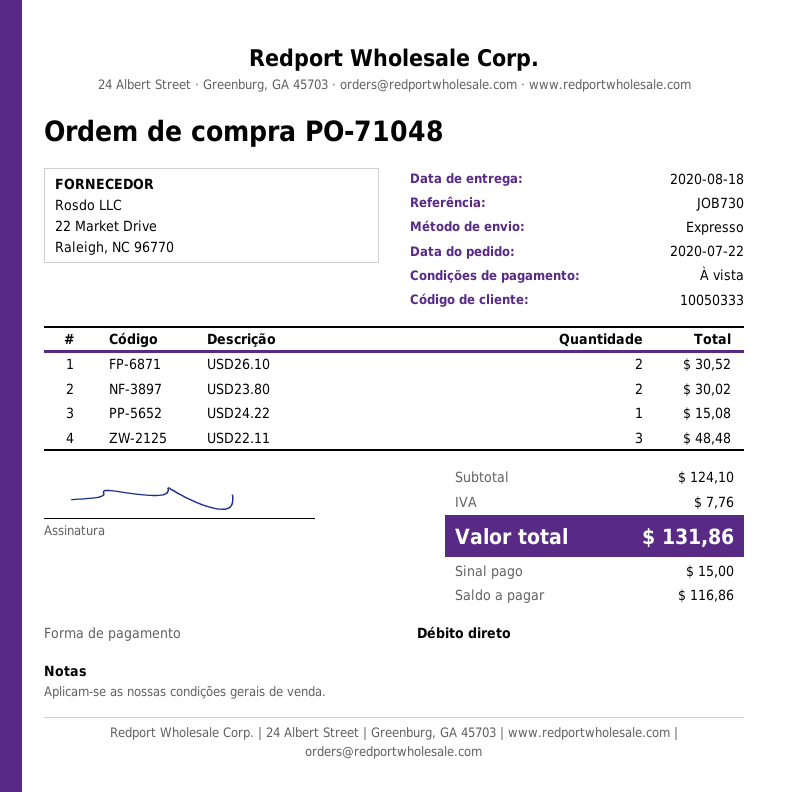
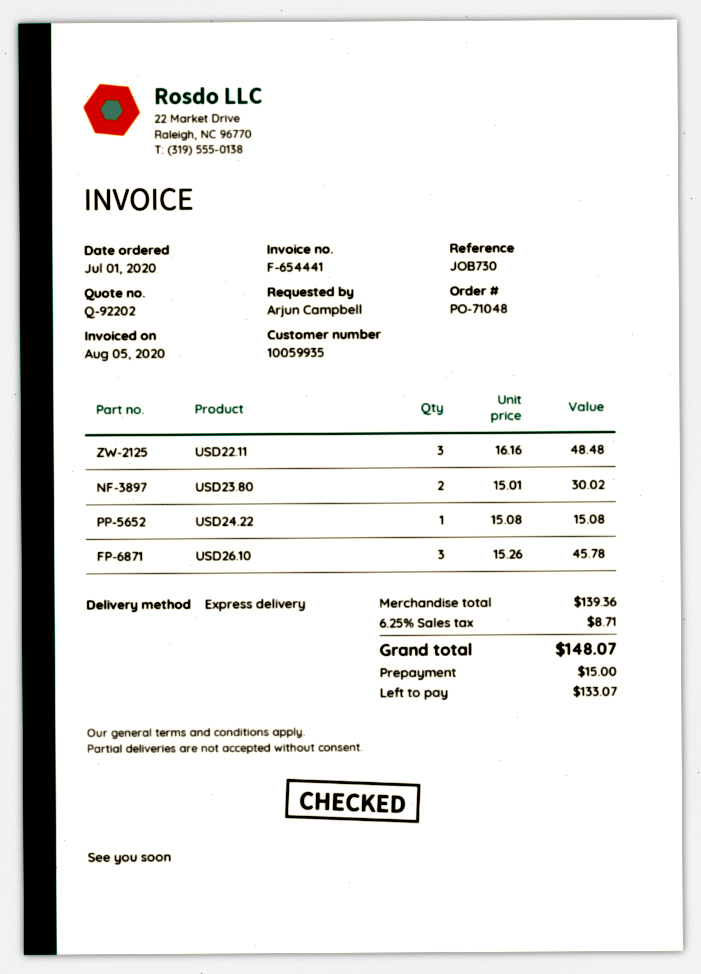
order date: 2020-07-22 -> 2020-07-01
customer number: 10050333 -> 10059935
USD26.10: 2 for 30.52 -> 3 for 45.78
subtotal: 124.10 -> 139.36
tax: 7.76 -> 8.71
total: 131.86 -> 148.07
balance: 116.86 -> 133.07

